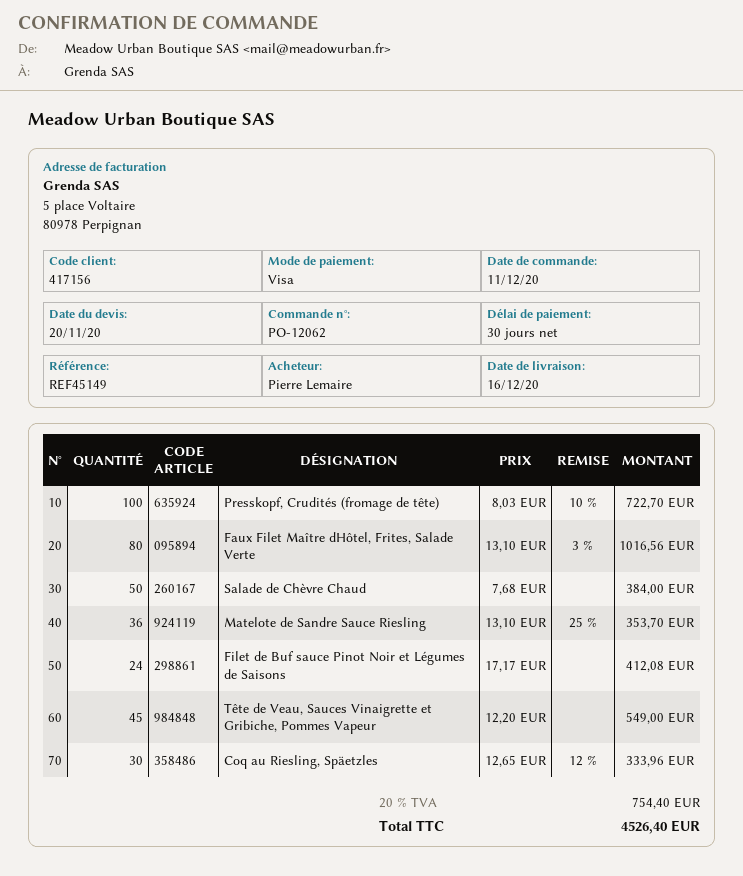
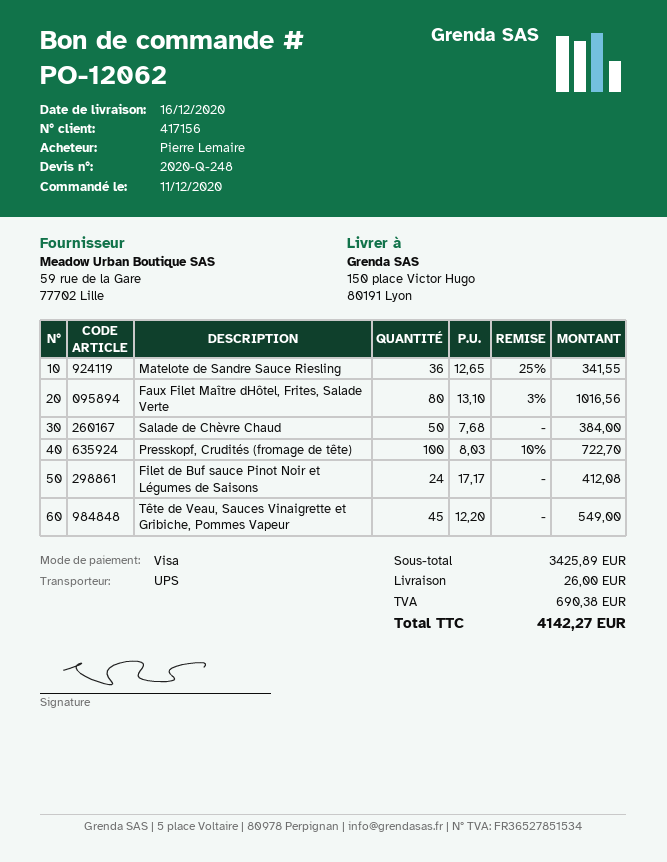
Matelote de Sandre Sauce Riesling: 36 x 13.10 - 25% = 353.70 -> 36 x 12.65 - 25% = 341.55
Coq au Riesling, Späetzles: 30 x 12.65 - 12% = 333.96 -> none
shipping: none -> 26.00
tax: 754.40 -> 690.38
total: 4526.40 -> 4142.27

